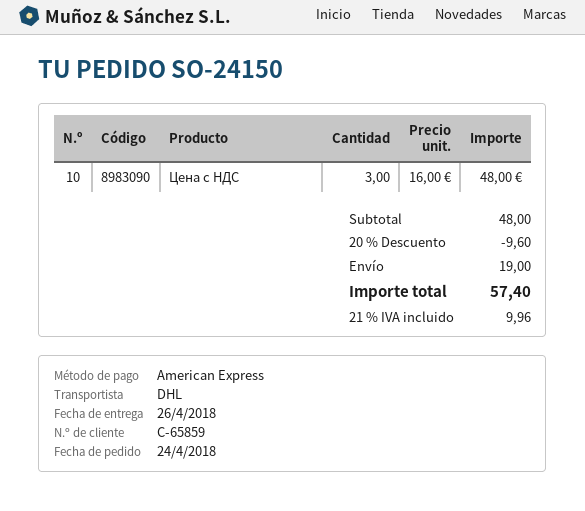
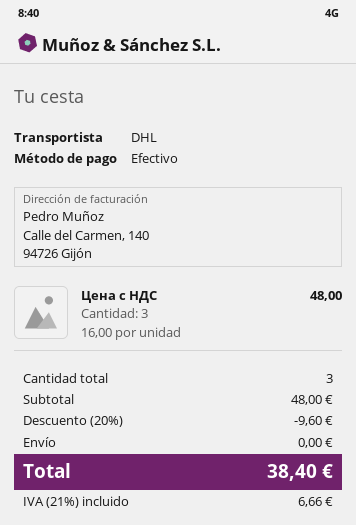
payment method: American Express -> cash
shipping: 19.00 -> 0.00
tax: 21% = 9.96 -> 21% = 6.66
total: 57.40 -> 38.40

